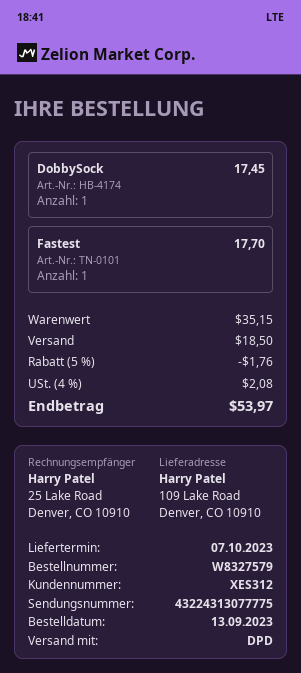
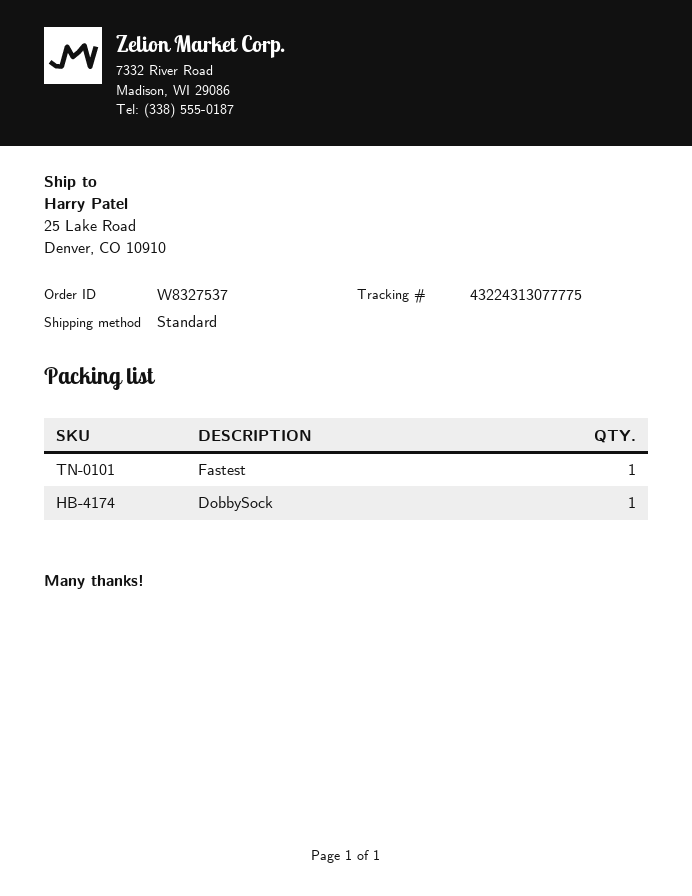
order number: W8327579 -> W8327537
shipping method: DPD -> standard
ship to: 109 Lake Road, Denver, CO 10910 -> 25 Lake Road, Denver, CO 10910

